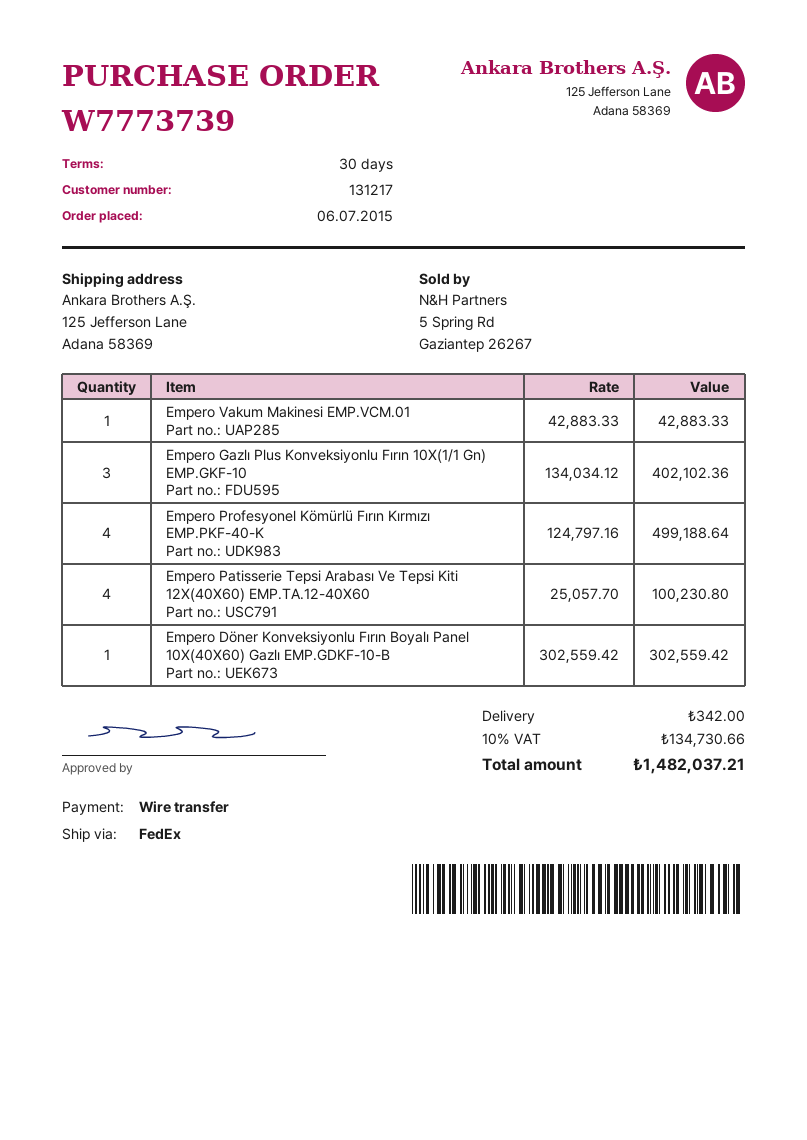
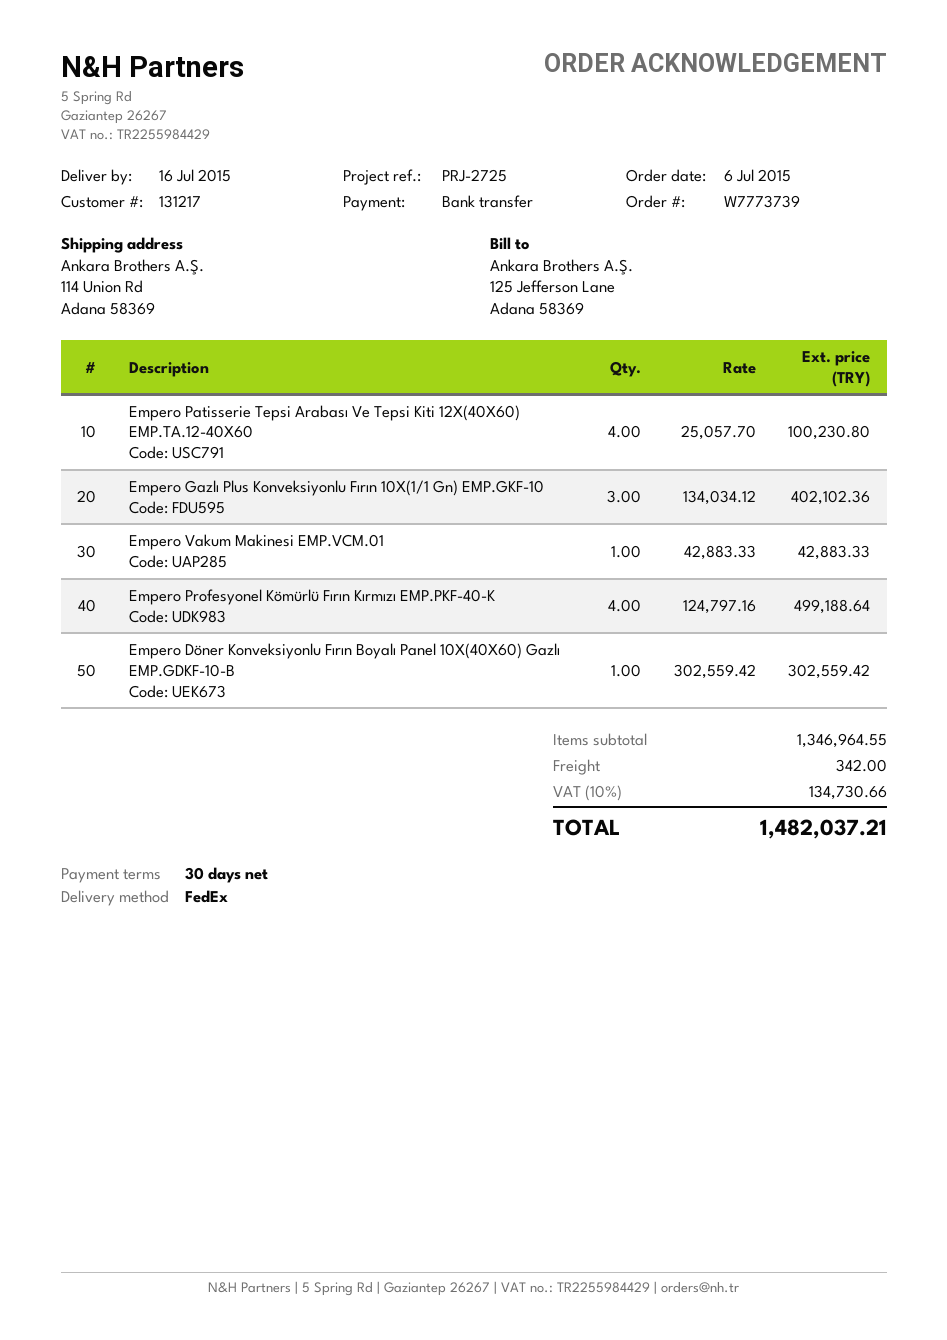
ship to: 125 Jefferson Lane, Adana 58369 -> 114 Union Rd, Adana 58369

